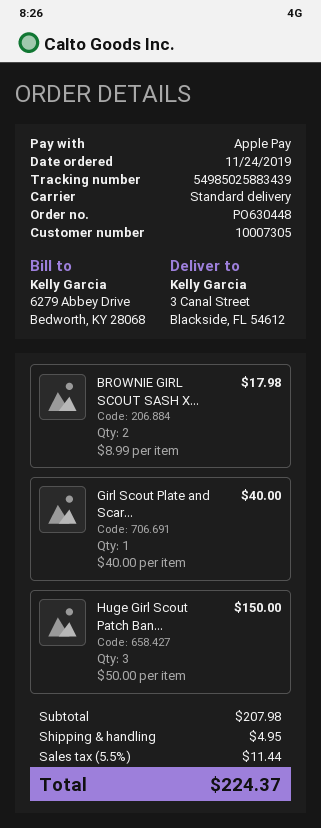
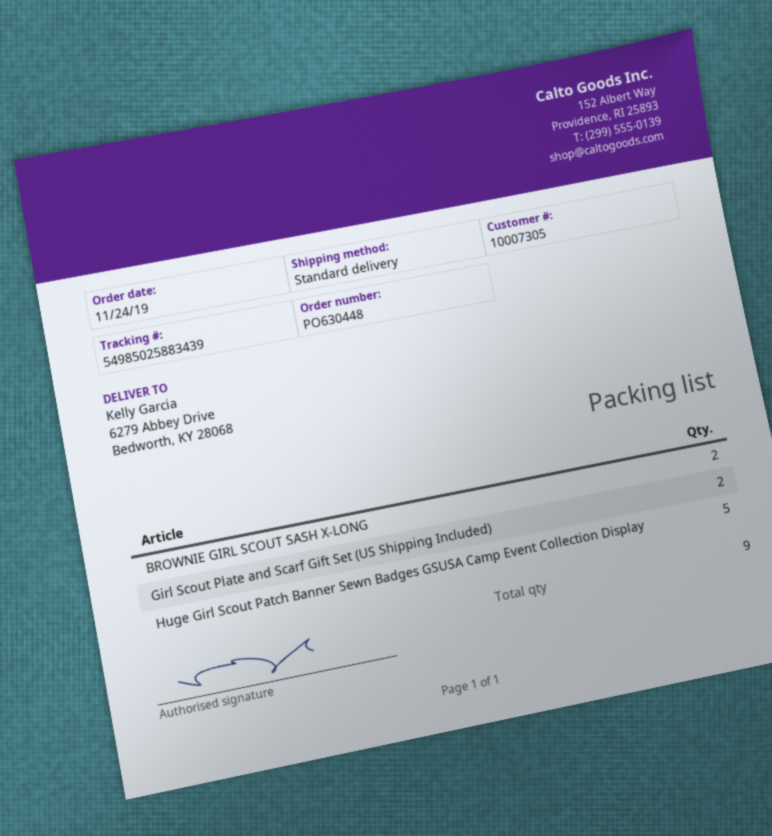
ship to: 3 Canal Street, Blackside, FL 54612 -> 6279 Abbey Drive, Bedworth, KY 28068
Girl Scout Plate and Scar...: 1 -> 2
Huge Girl Scout Patch Ban...: 3 -> 5

